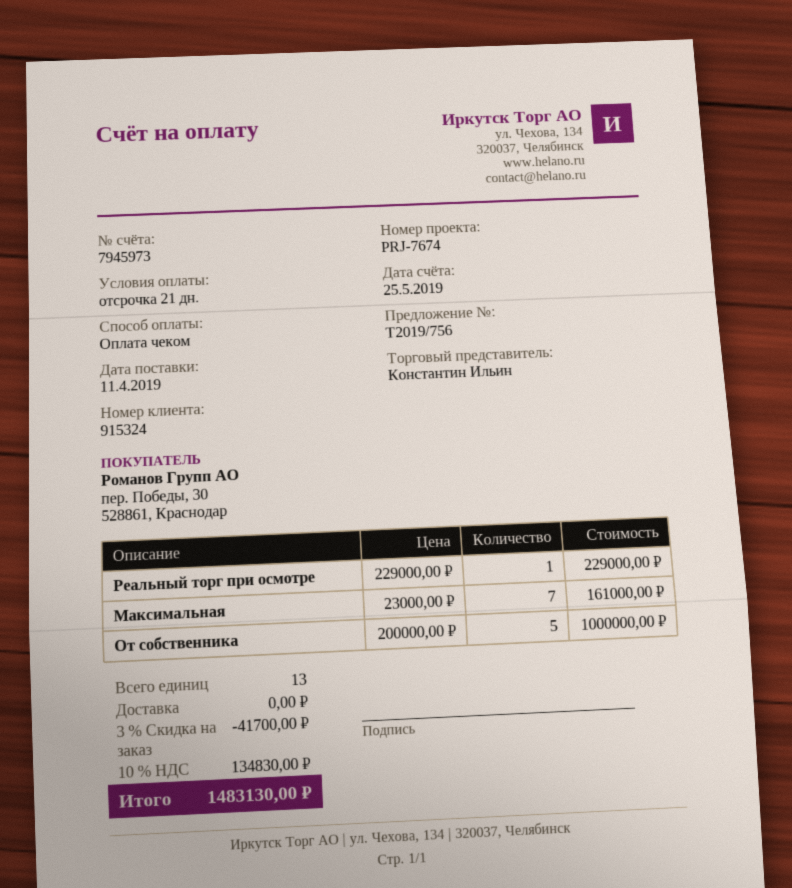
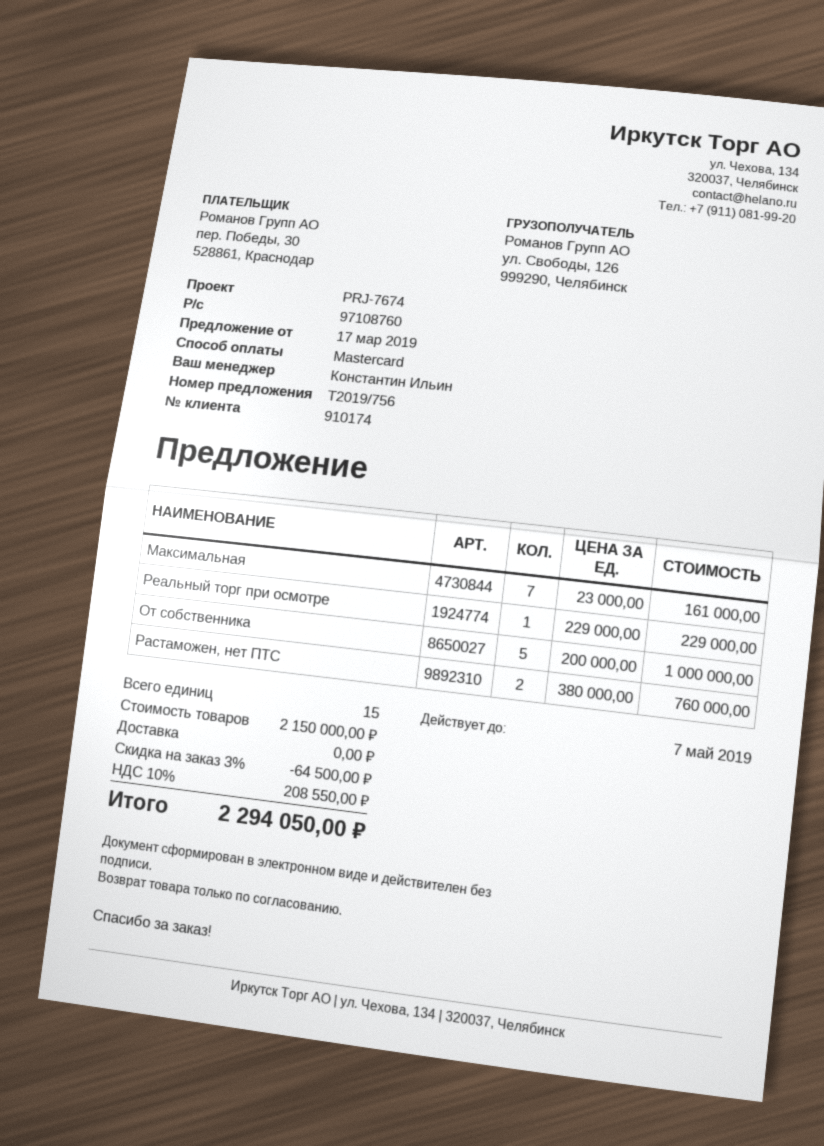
customer number: 915324 -> 910174
payment method: cheque -> Mastercard
Растаможен, нет ПТС: none -> 2 x 380000.00 = 760000.00
total quantity: 13 -> 15
discount: 3% = 41700.00 -> 3% = 64500.00
tax: 10% = 134830.00 -> 10% = 208550.00
total: 1483130.00 -> 2294050.00

